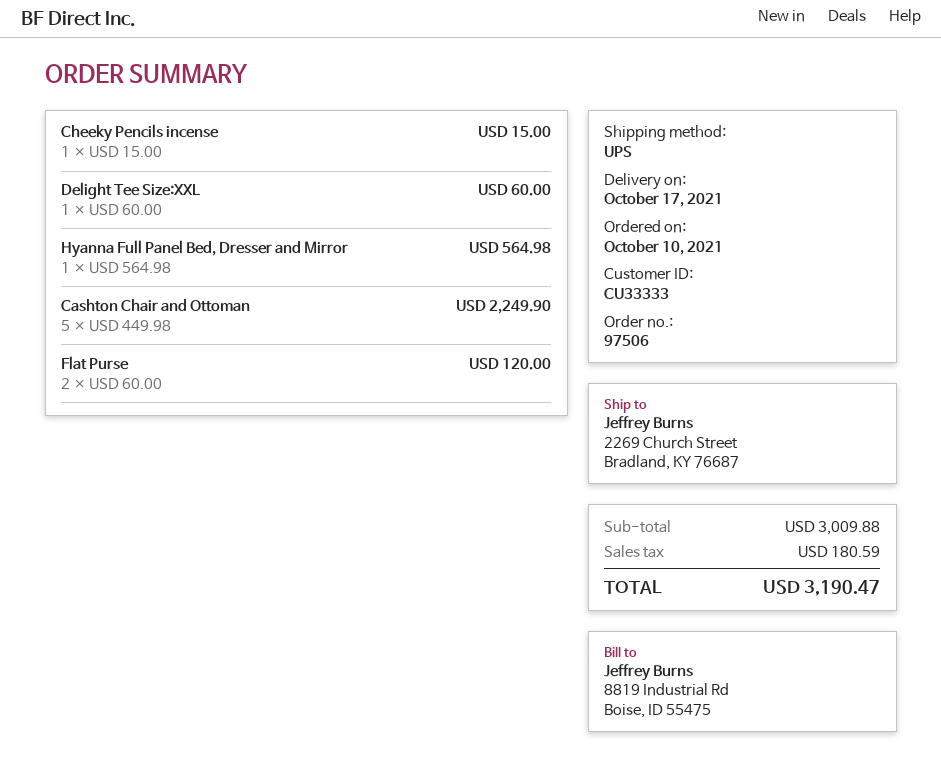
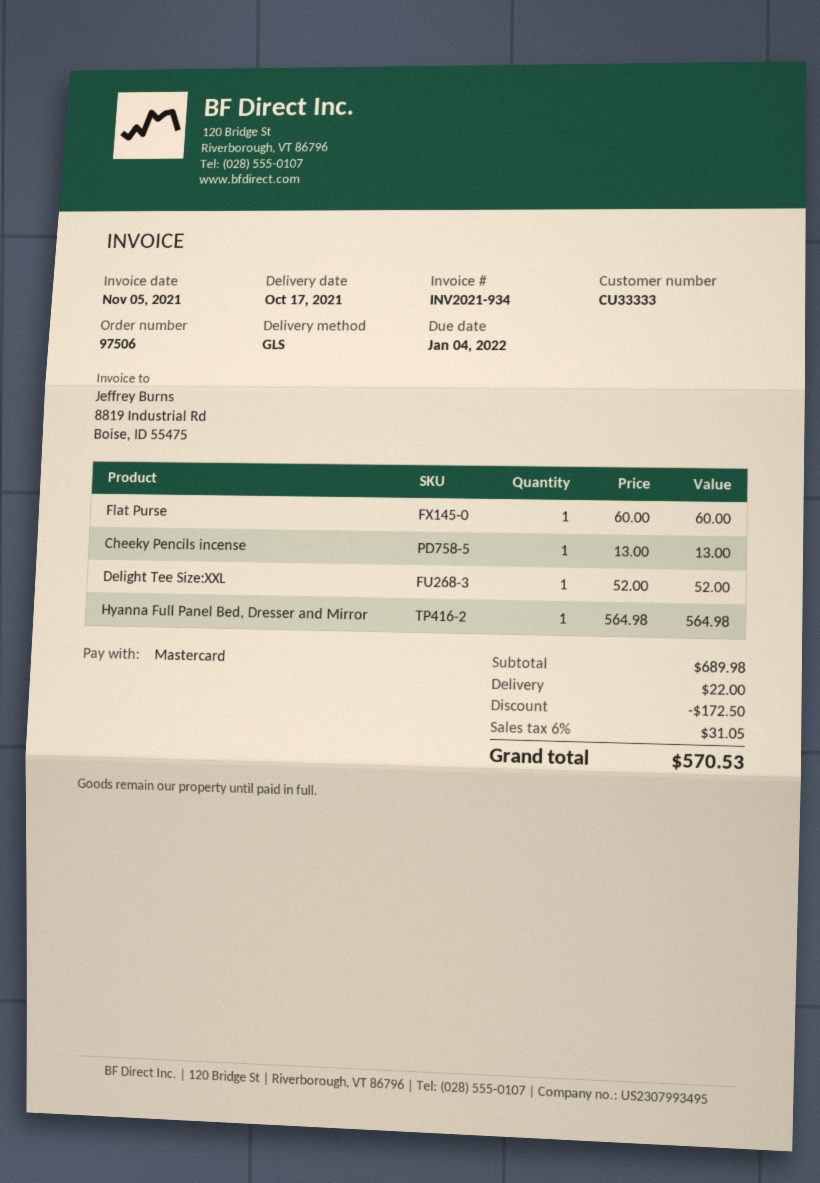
shipping method: UPS -> GLS
Cheeky Pencils incense: 1 x 15.00 = 15.00 -> 1 x 13.00 = 13.00
Delight Tee Size:XXL: 1 x 60.00 = 60.00 -> 1 x 52.00 = 52.00
Cashton Chair and Ottoman: 5 x 449.98 = 2249.90 -> none
Flat Purse: 2 x 60.00 = 120.00 -> 1 x 60.00 = 60.00
subtotal: 3009.88 -> 689.98
discount: none -> 172.50
shipping: none -> 22.00
tax: 180.59 -> 31.05
total: 3190.47 -> 570.53

